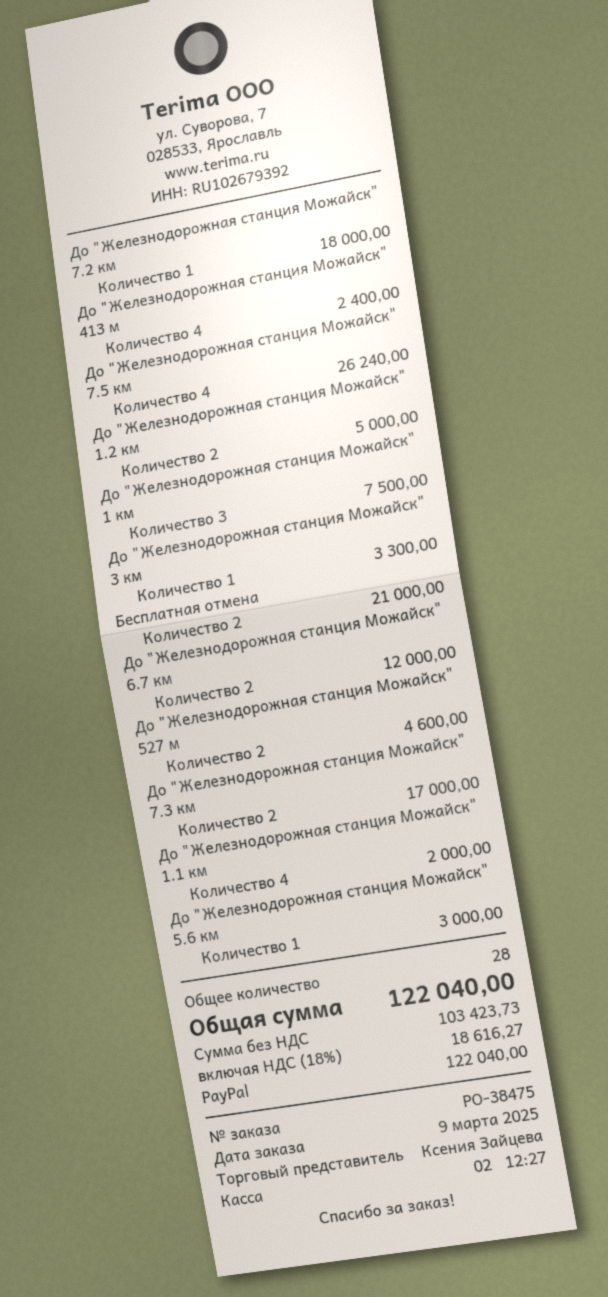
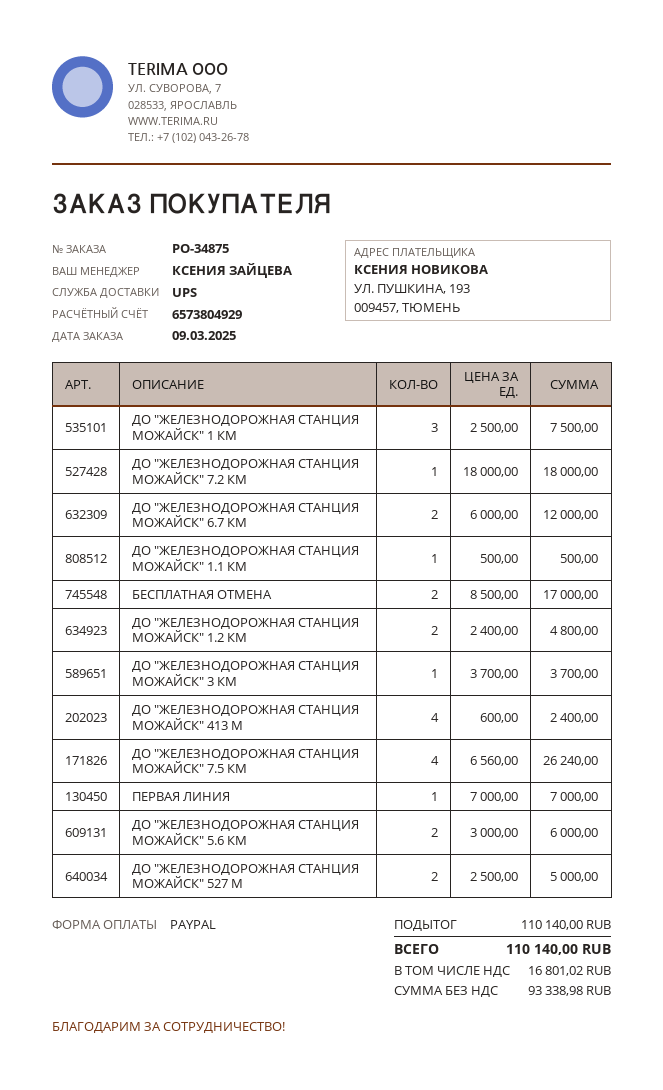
order number: PO-38475 -> PO-34875
До "Железнодорожная станция Можайск" 1.2 км: 2 for 5000.00 -> 2 for 4800.00
До "Железнодорожная станция Можайск" 3 км: 1 for 3300.00 -> 1 for 3700.00
Бесплатная отмена: 2 for 21000.00 -> 2 for 17000.00
До "Железнодорожная станция Можайск" 527 м: 2 for 4600.00 -> 2 for 5000.00
До "Железнодорожная станция Можайск" 7.3 км: 2 for 17000.00 -> none
До "Железнодорожная станция Можайск" 1.1 км: 4 for 2000.00 -> 1 for 500.00
До "Железнодорожная станция Можайск" 5.6 км: 1 for 3000.00 -> 2 for 6000.00
ПЕРВАЯ ЛИНИЯ: none -> 1 for 7000.00
net: 103423.73 -> 93338.98
tax: 18616.27 -> 16801.02
total: 122040.00 -> 110140.00

